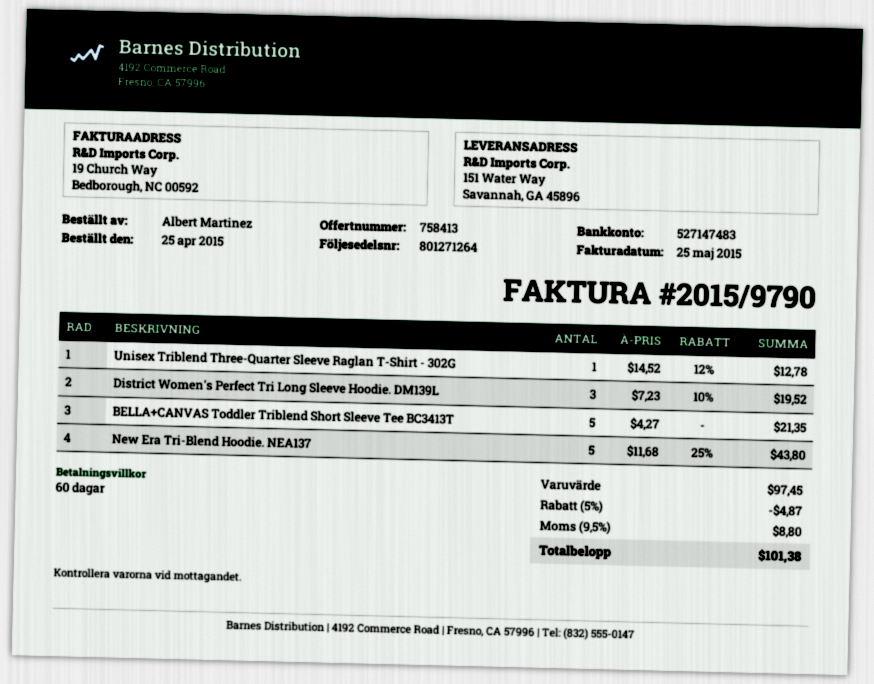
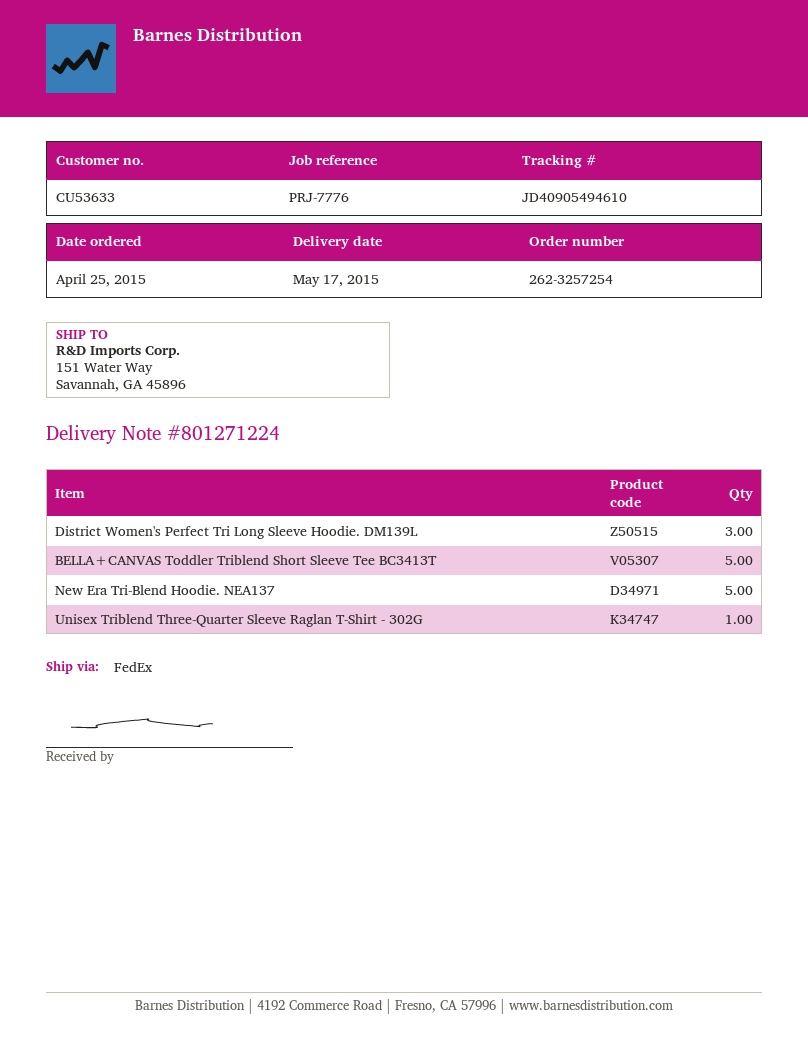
delivery note number: 801271264 -> 801271224

